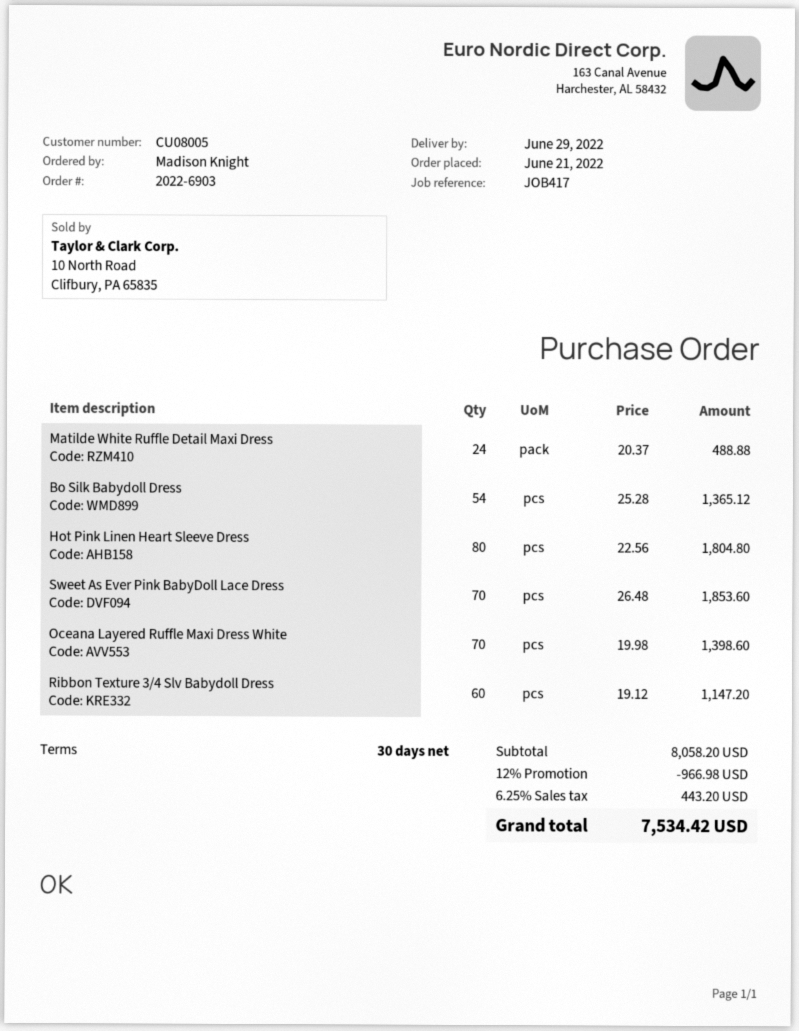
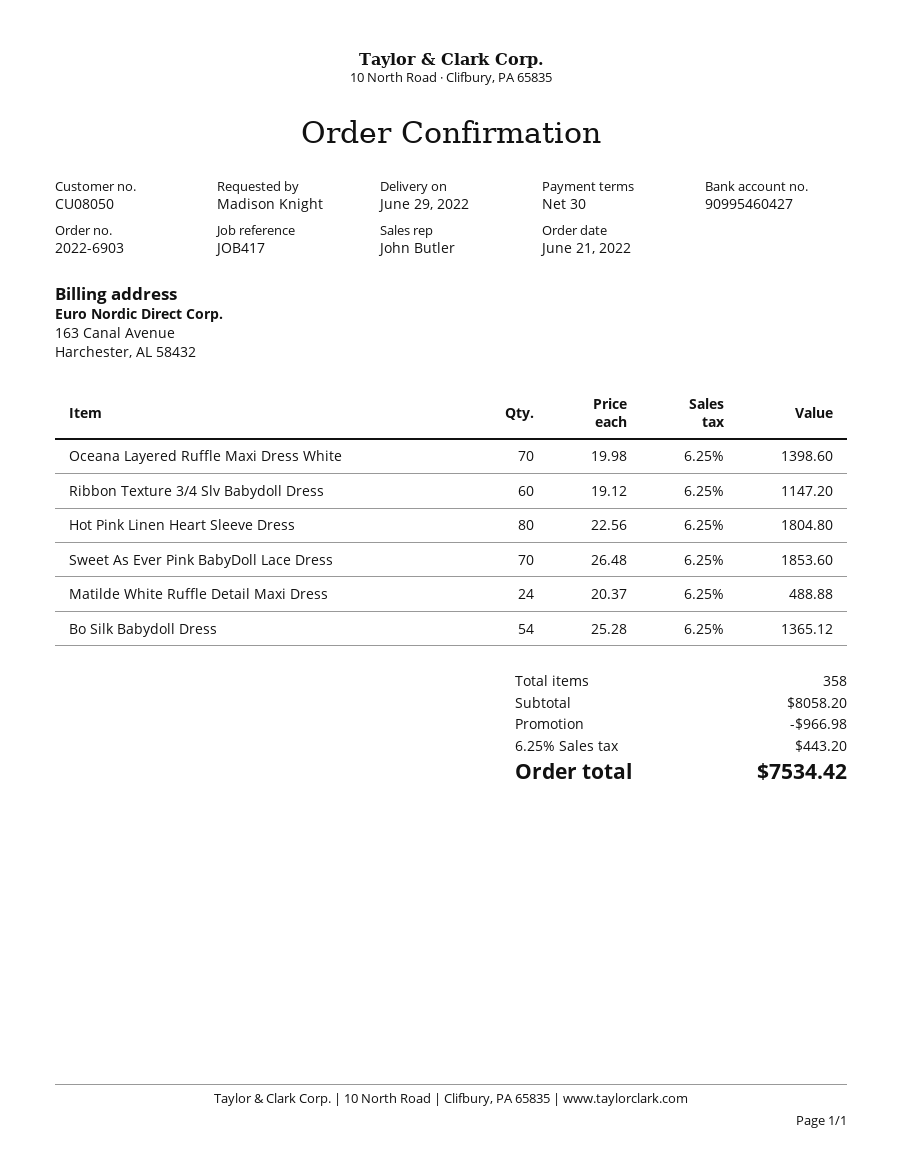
customer number: CU08005 -> CU08050

